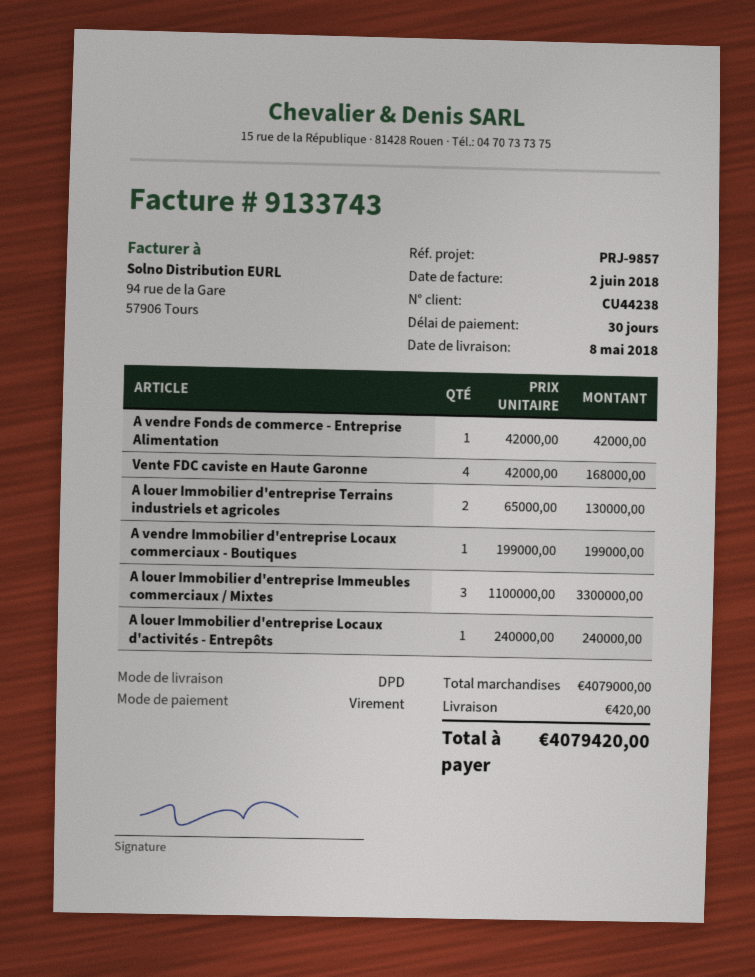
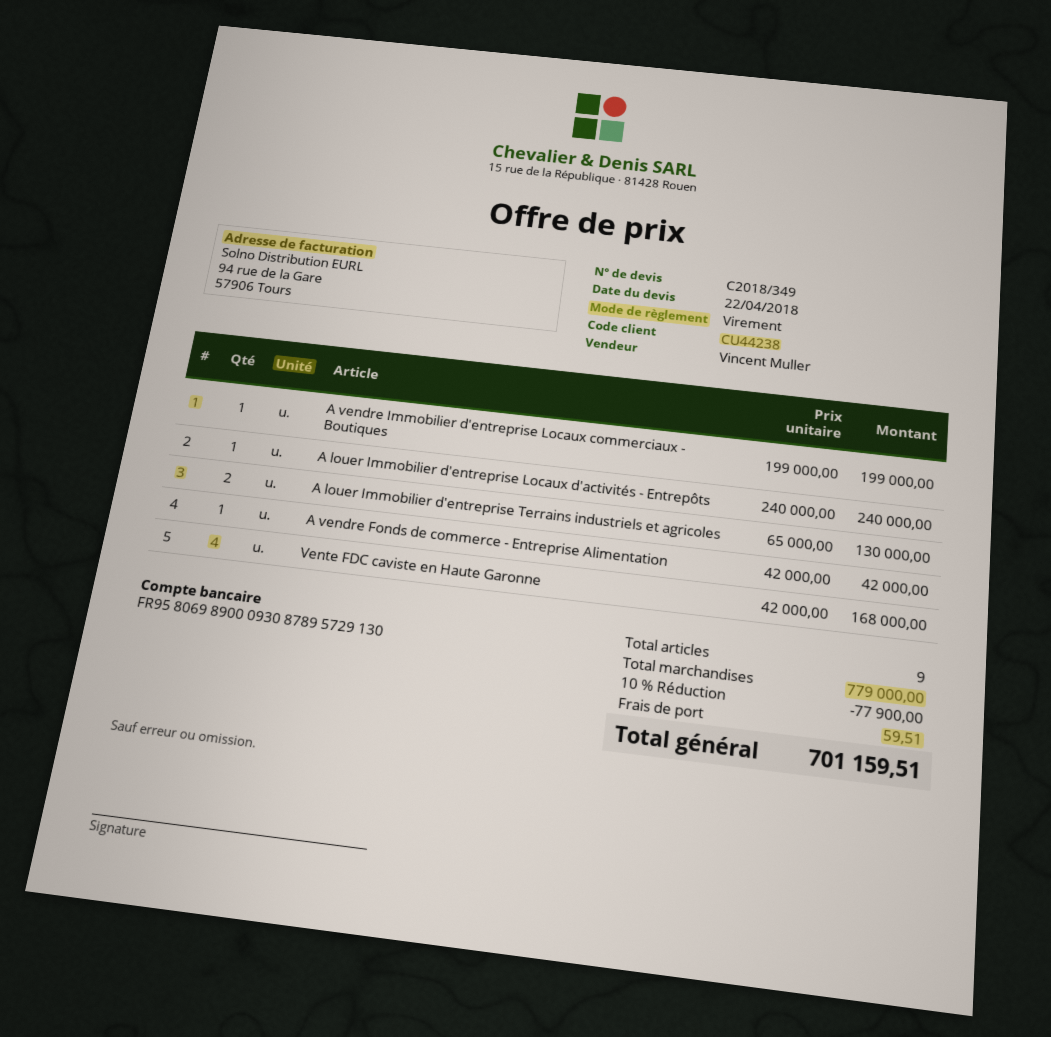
A louer Immobilier d'entreprise Immeubles commerciaux / Mixtes: 3 x 1100000.00 = 3300000.00 -> none
subtotal: 4079000.00 -> 779000.00
discount: none -> 10% = 77900.00
shipping: 420.00 -> 59.51
total: 4079420.00 -> 701159.51

